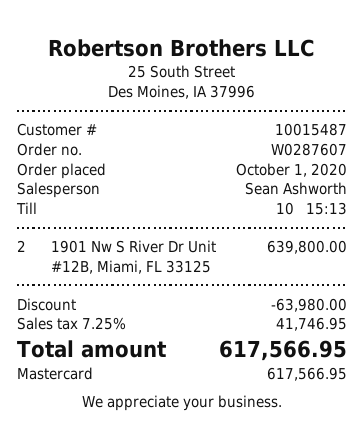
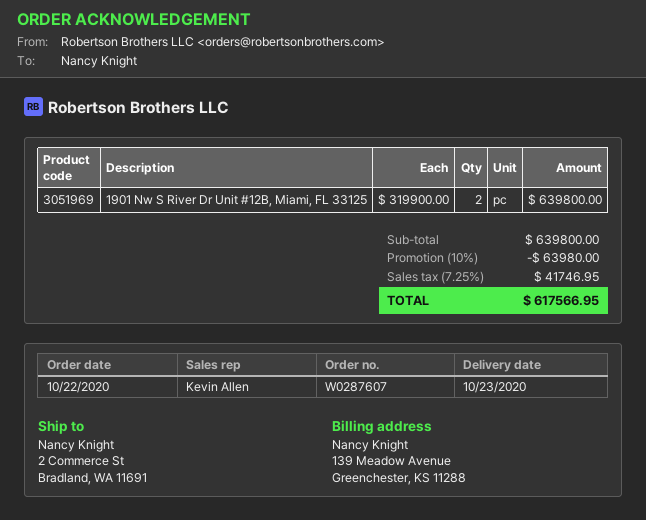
order date: 2020-10-01 -> 2020-10-22
sales rep: Sean Ashworth -> Kevin Allen

